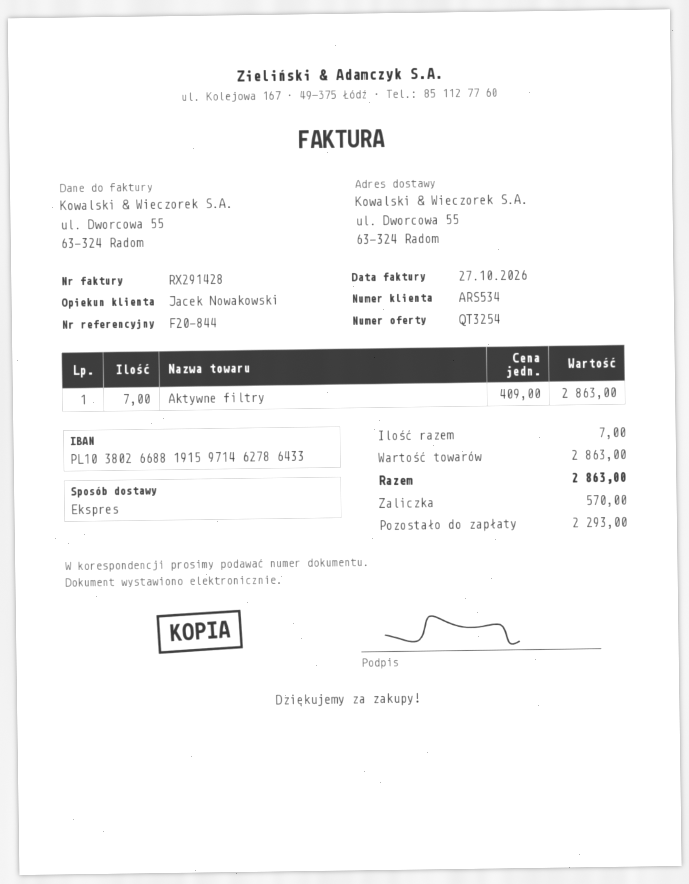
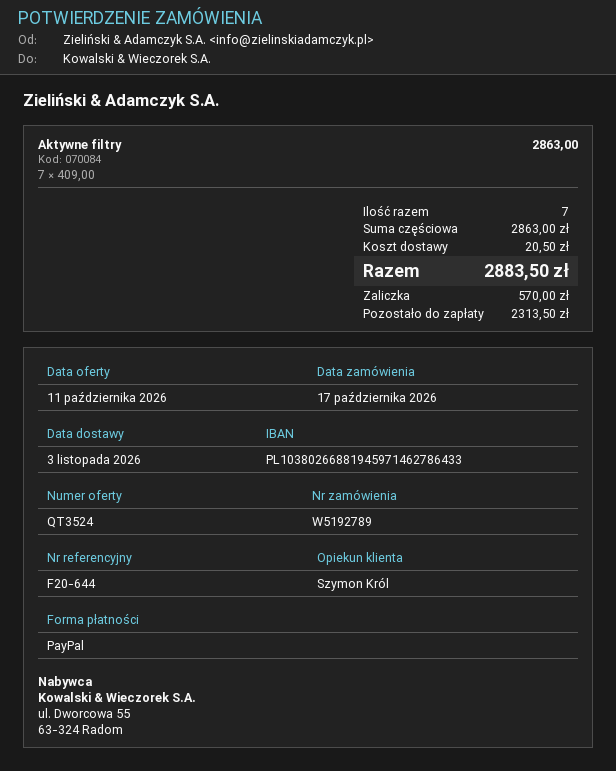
quote number: QT3254 -> QT3524
reference: F20-844 -> F20-644
sales rep: Jacek Nowakowski -> Szymon Król
bank account: PL10380266881915971462786433 -> PL10380266881945971462786433
shipping: none -> 20.50
total: 2863.00 -> 2883.50
balance: 2293.00 -> 2313.50

